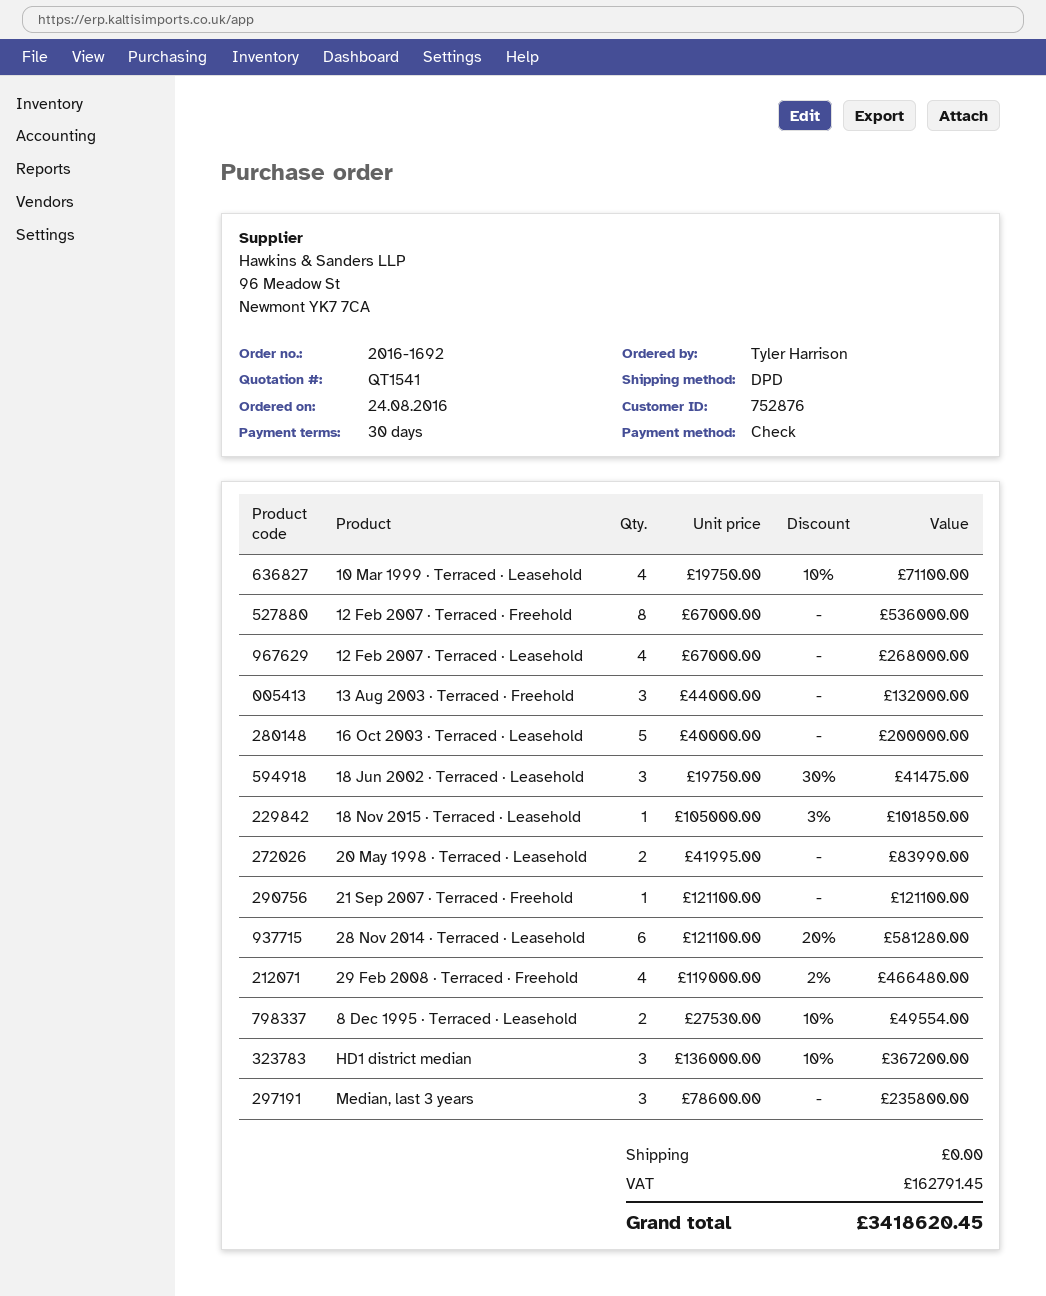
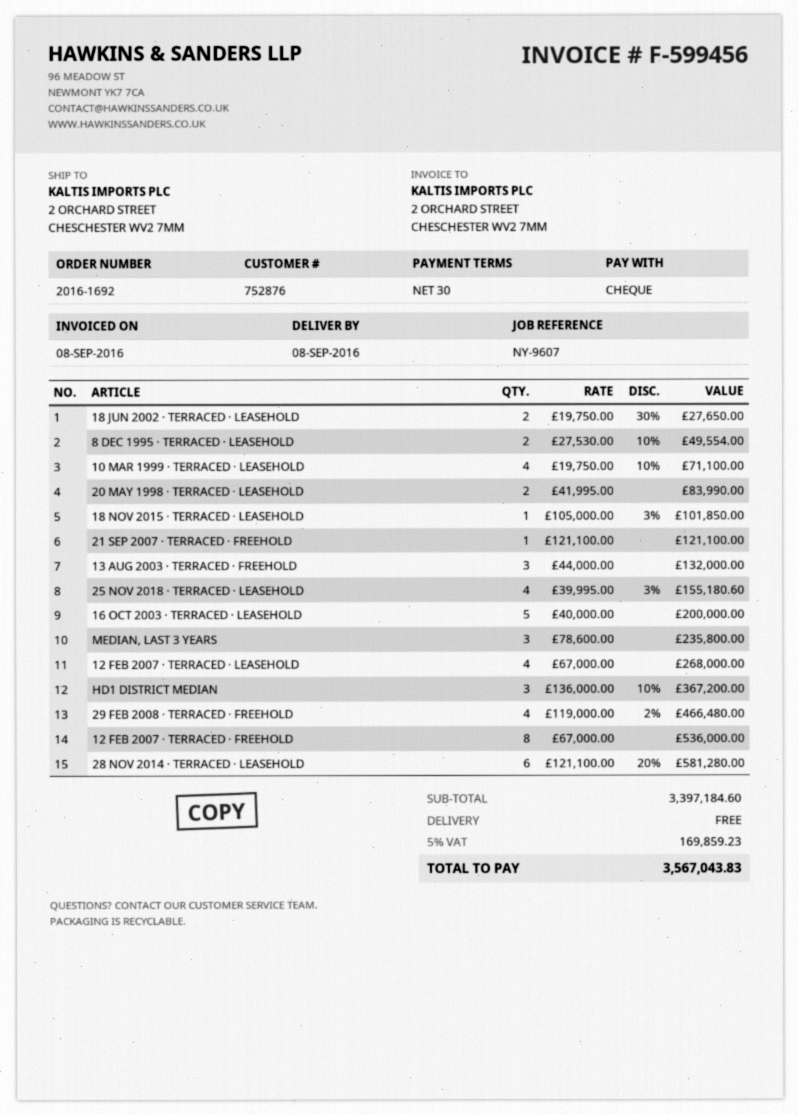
18 Jun 2002 · Terraced · Leasehold: 3 x 19750.00 - 30% = 41475.00 -> 2 x 19750.00 - 30% = 27650.00
25 NOV 2018 · TERRACED · LEASEHOLD: none -> 4 x 39995.00 - 3% = 155180.60
tax: 162791.45 -> 169859.23
total: 3418620.45 -> 3567043.83

